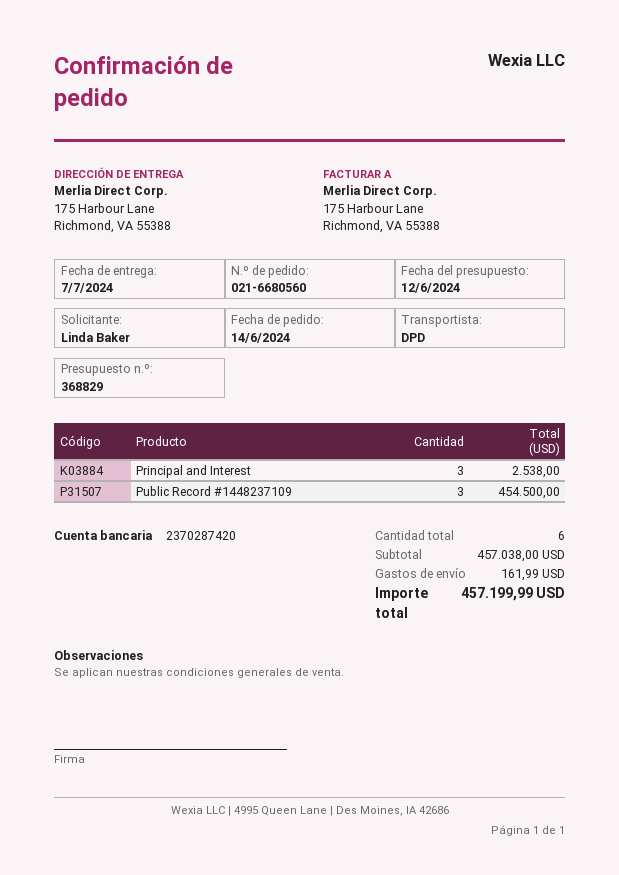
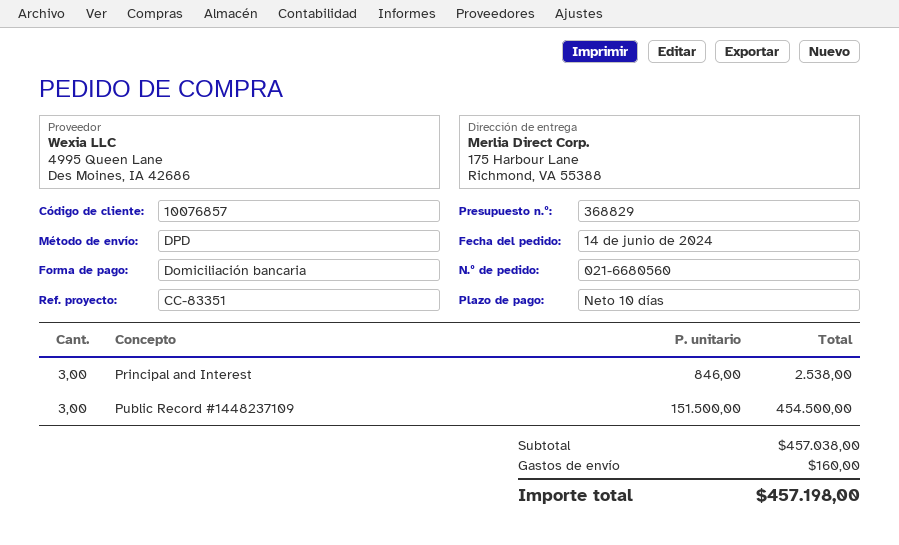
shipping: 161.99 -> 160.00
total: 457199.99 -> 457198.00

